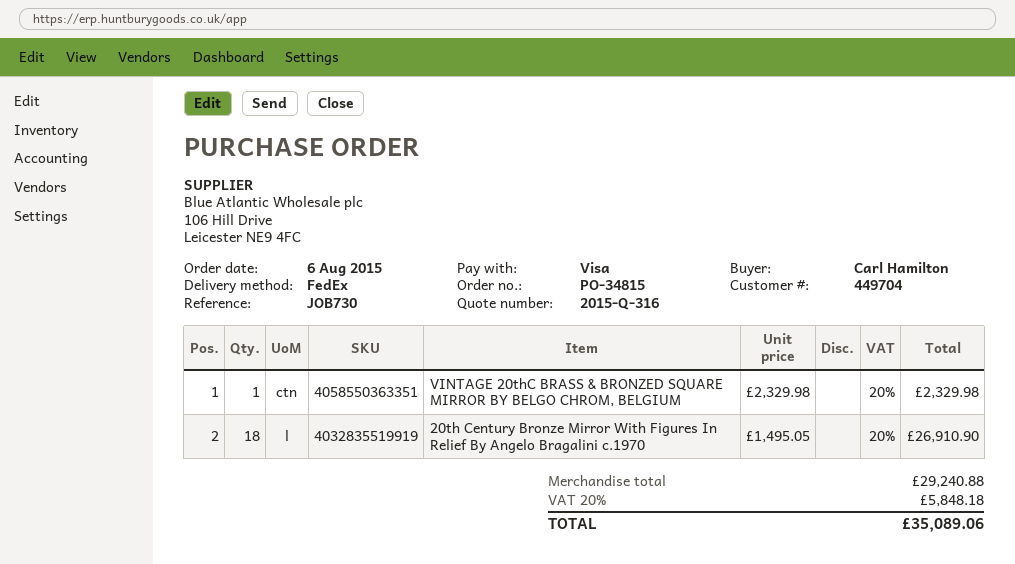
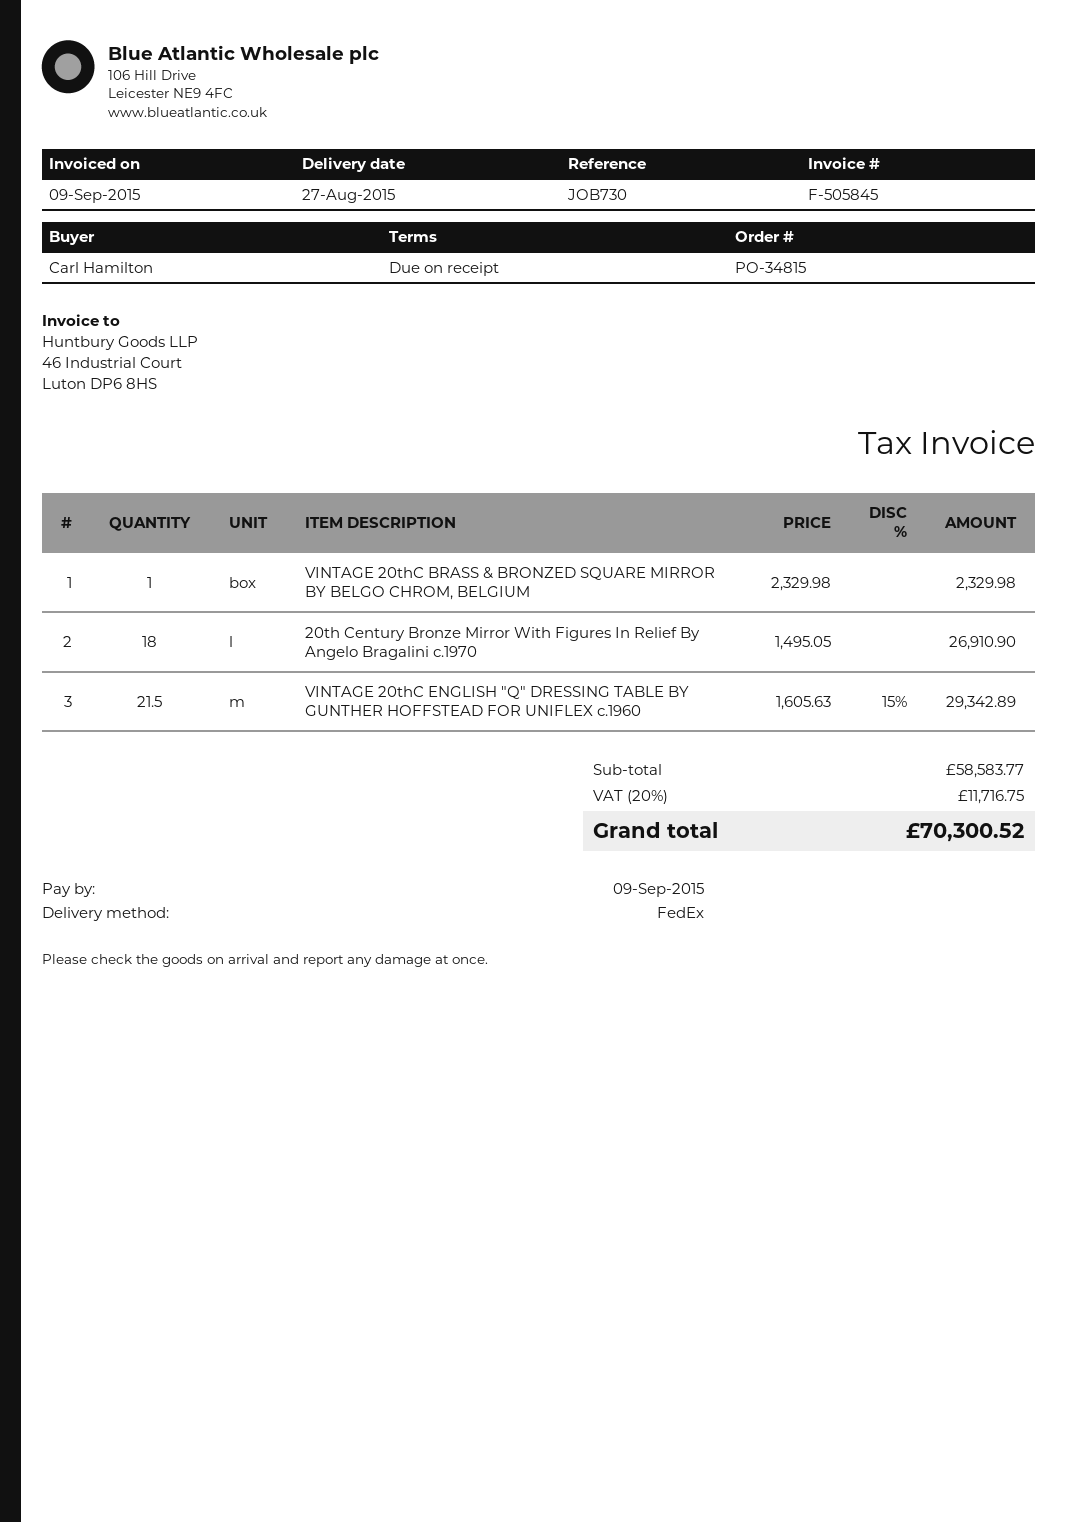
VINTAGE 20thC ENGLISH "Q" DRESSING TABLE BY GUNTHER HOFFSTEAD FOR UNIFLEX c.1960: none -> 21.5 x 1605.63 - 15% = 29342.89
subtotal: 29240.88 -> 58583.77
tax: 20% = 5848.18 -> 20% = 11716.75
total: 35089.06 -> 70300.52

